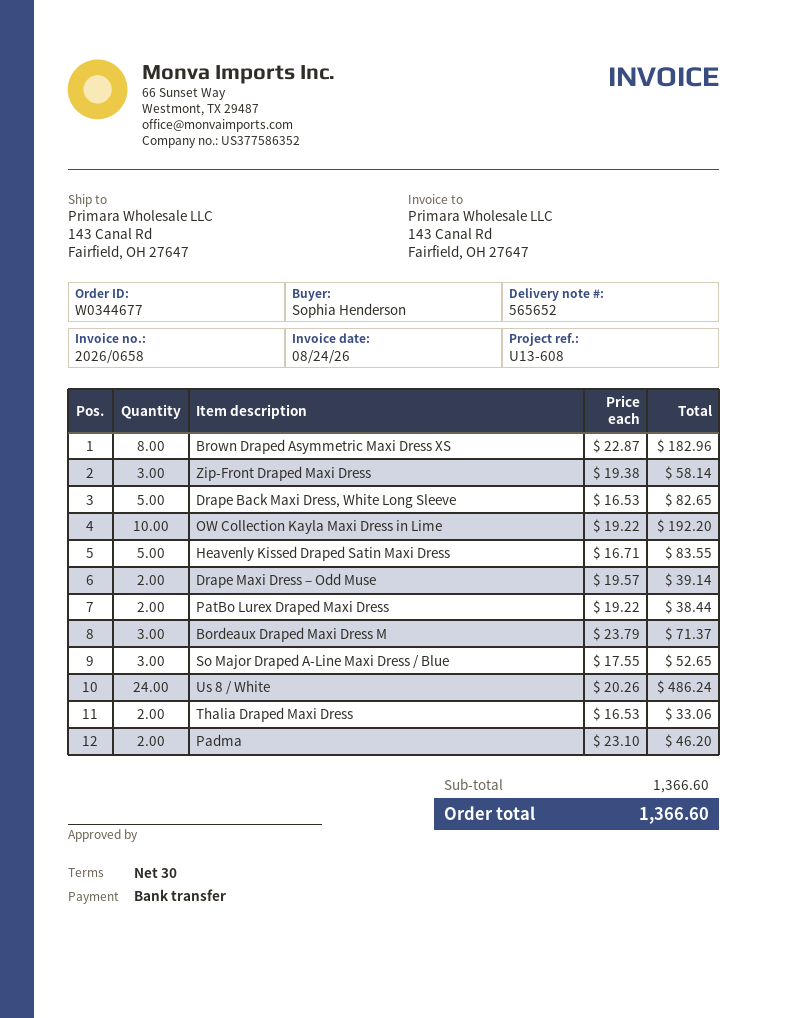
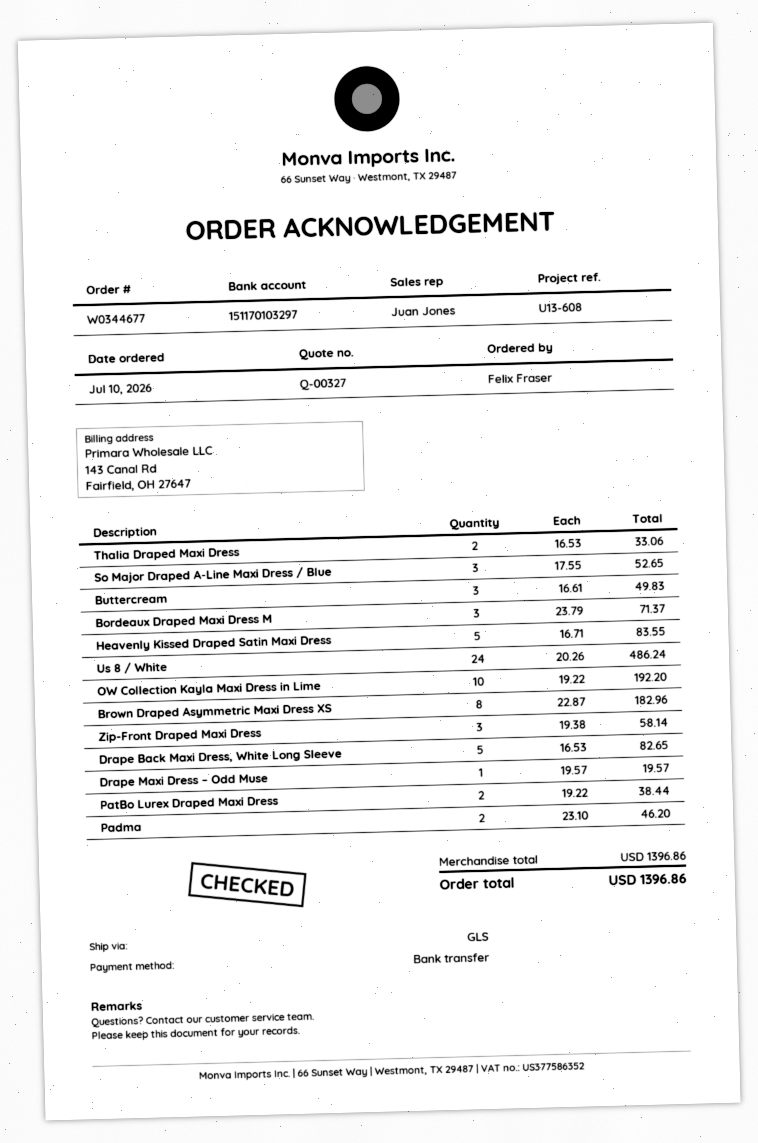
ordered by: Sophia Henderson -> Felix Fraser
Drape Maxi Dress – Odd Muse: 2 x 19.57 = 39.14 -> 1 x 19.57 = 19.57
Buttercream: none -> 3 x 16.61 = 49.83
subtotal: 1366.60 -> 1396.86
total: 1366.60 -> 1396.86

